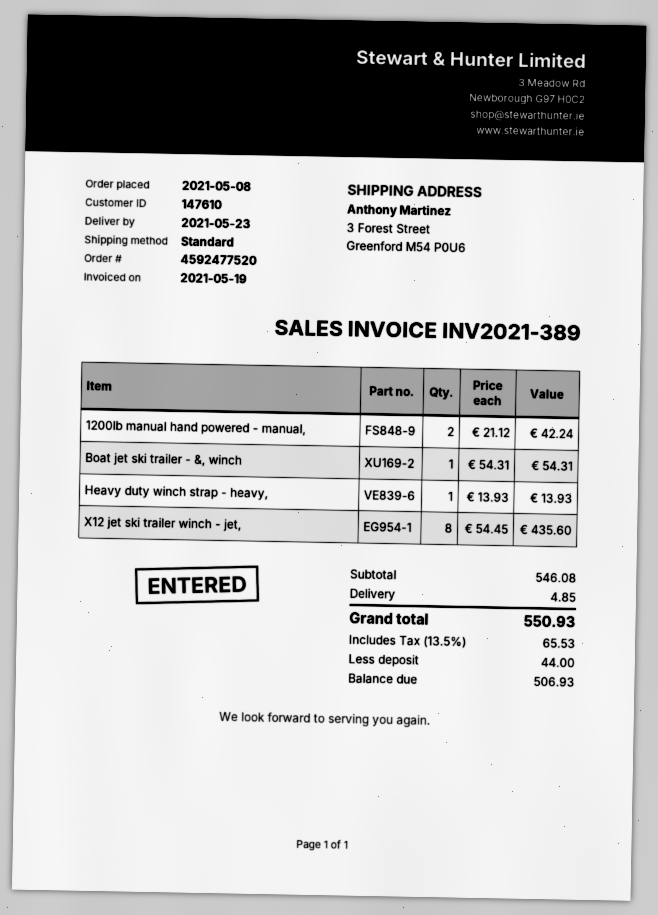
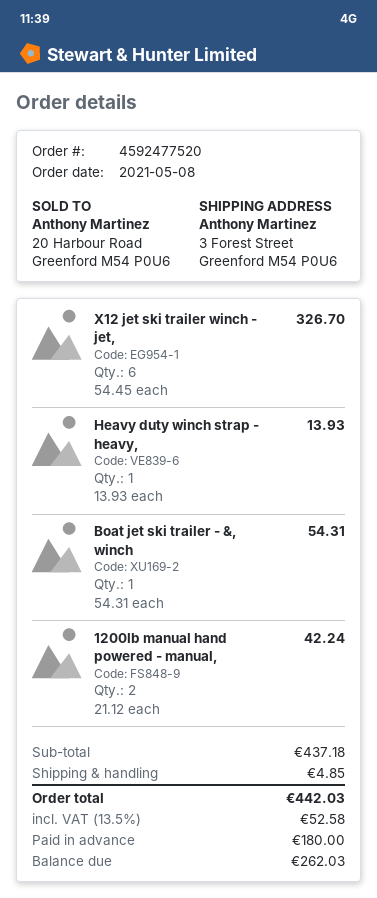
X12 jet ski trailer winch - jet,: 8 x 54.45 = 435.60 -> 6 x 54.45 = 326.70
subtotal: 546.08 -> 437.18
tax: 13.5% = 65.53 -> 13.5% = 52.58
total: 550.93 -> 442.03
deposit: 44.00 -> 180.00
balance: 506.93 -> 262.03

